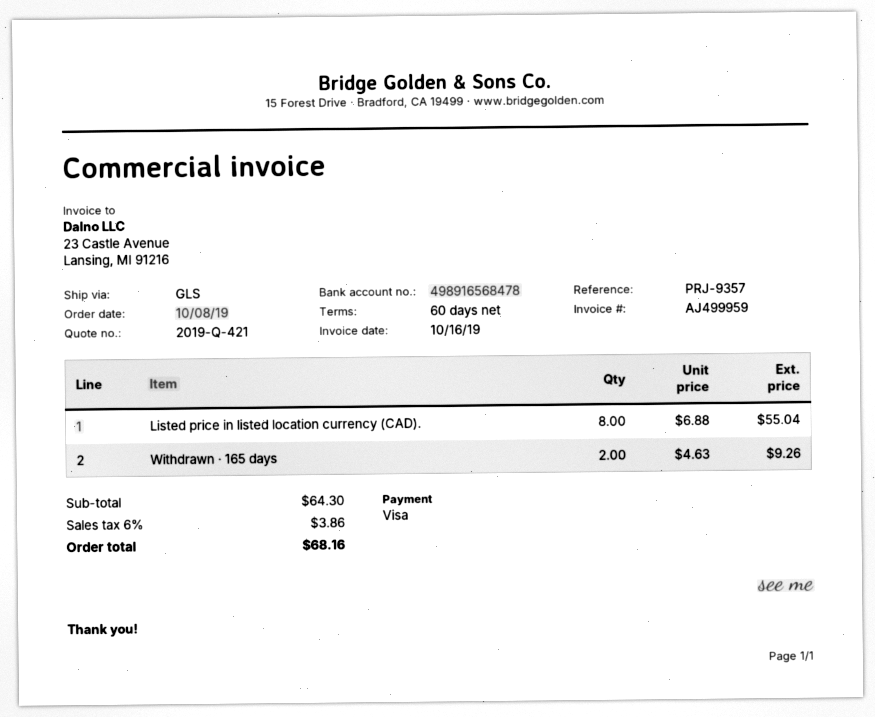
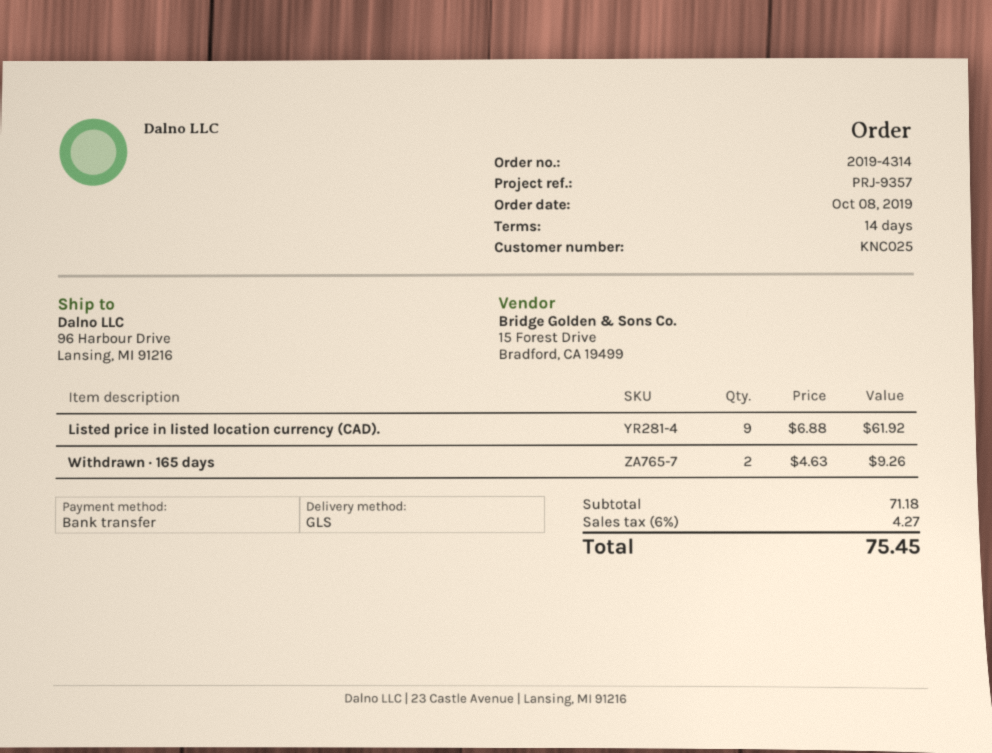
payment terms: 60 days -> 14 days
payment method: Visa -> bank transfer
Listed price in listed location currency (CAD).: 8 x 6.88 = 55.04 -> 9 x 6.88 = 61.92
subtotal: 64.30 -> 71.18
tax: 6% = 3.86 -> 6% = 4.27
total: 68.16 -> 75.45

